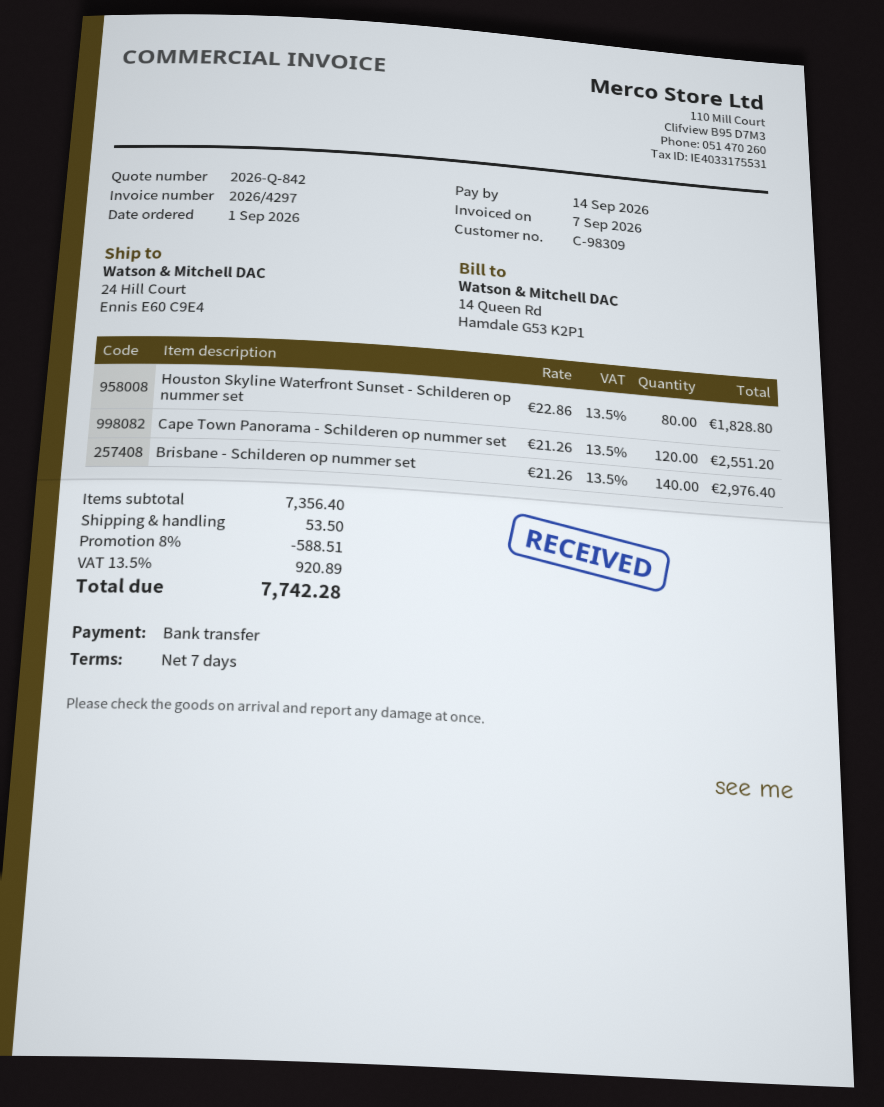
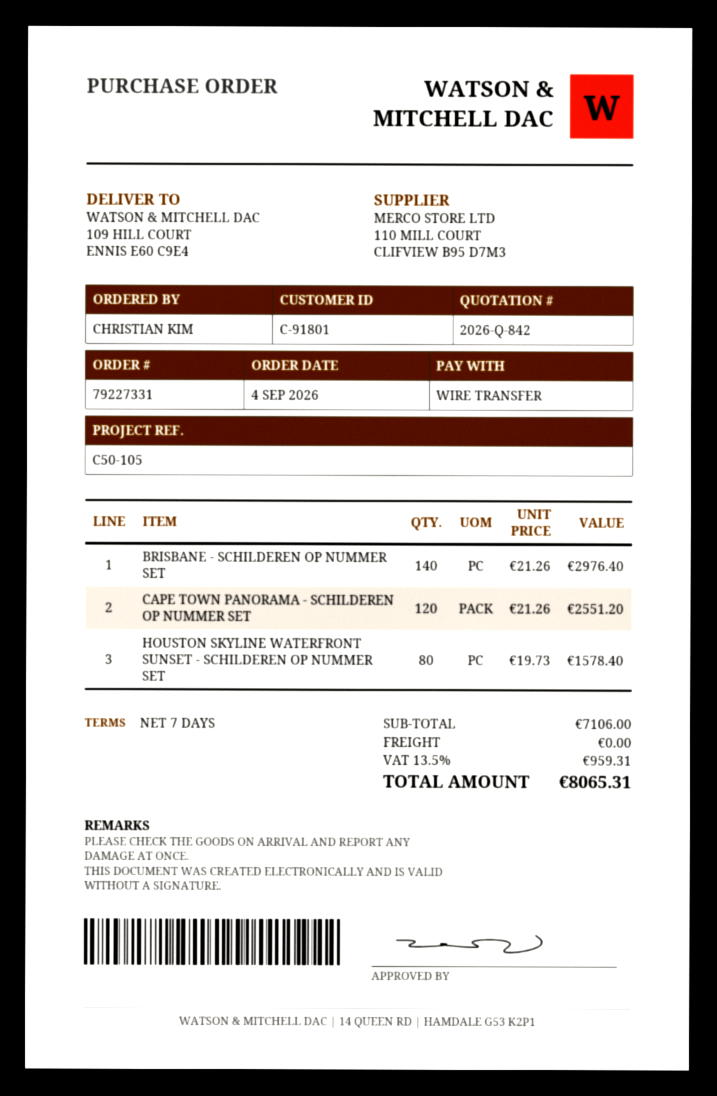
order date: 2026-09-01 -> 2026-09-04
customer number: C-98309 -> C-91801
ship to: 24 Hill Court, Ennis E60 C9E4 -> 109 HILL COURT, ENNIS E60 C9E4
Houston Skyline Waterfront Sunset - Schilderen op nummer set: 80 x 22.86 = 1828.80 -> 80 x 19.73 = 1578.40
subtotal: 7356.40 -> 7106.00
discount: 8% = 588.51 -> none
shipping: 53.50 -> 0.00
tax: 13.5% = 920.89 -> 13.5% = 959.31
total: 7742.28 -> 8065.31

